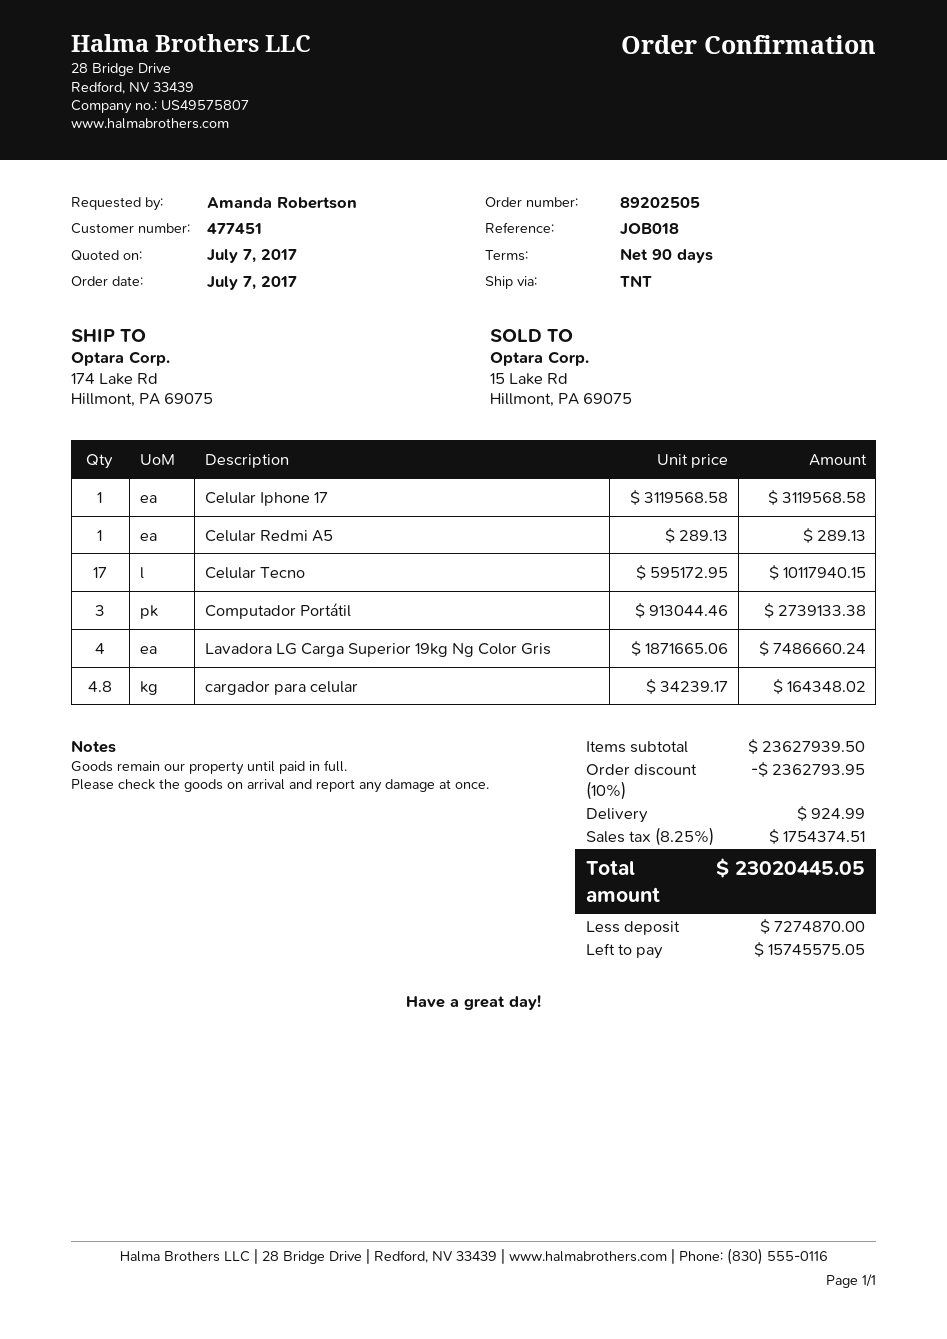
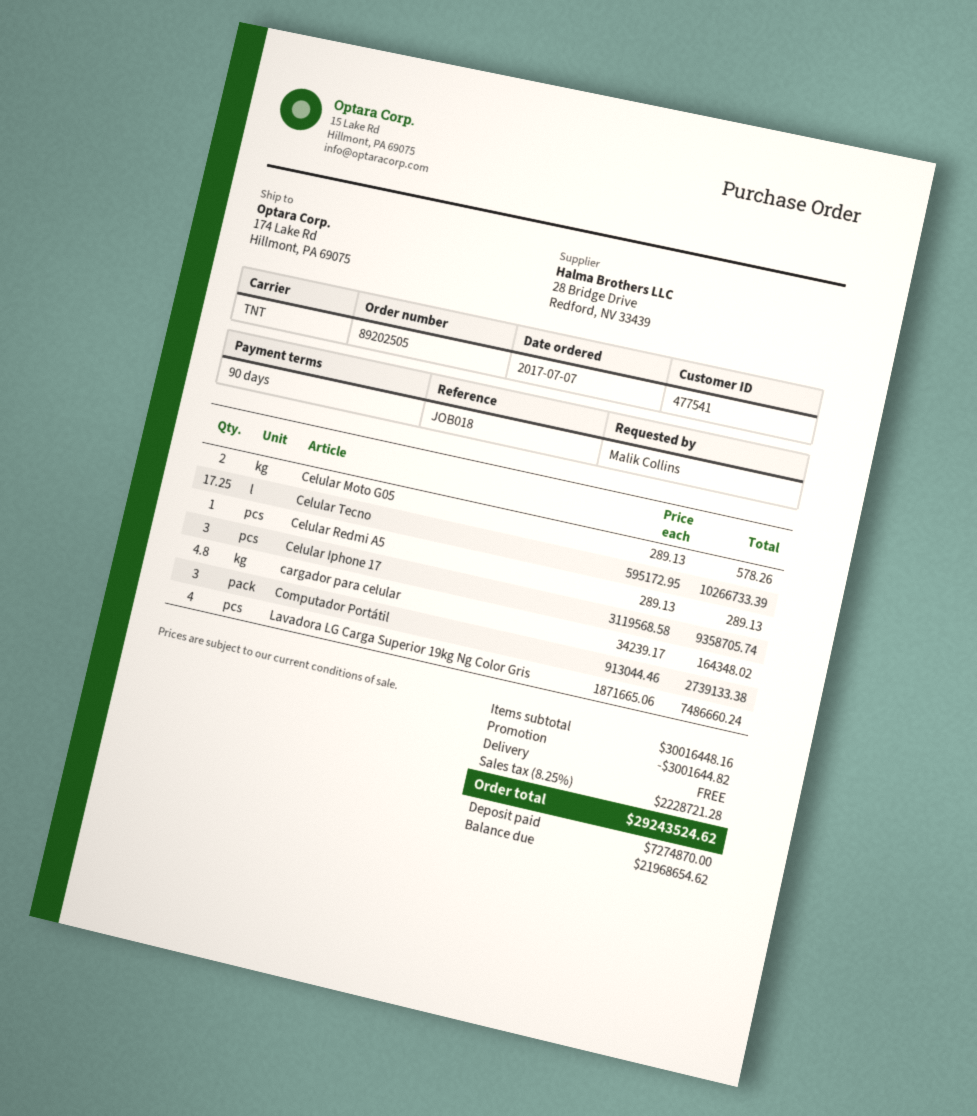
customer number: 477451 -> 477541
ordered by: Amanda Robertson -> Malik Collins
Celular Iphone 17: 1 x 3119568.58 = 3119568.58 -> 3 x 3119568.58 = 9358705.74
Celular Tecno: 17 x 595172.95 = 10117940.15 -> 17.25 x 595172.95 = 10266733.39
Celular Moto G05: none -> 2 x 289.13 = 578.26
subtotal: 23627939.50 -> 30016448.16
discount: 2362793.95 -> 3001644.82
shipping: 924.99 -> 0.00
tax: 8.25% = 1754374.51 -> 8.25% = 2228721.28
total: 23020445.05 -> 29243524.62
balance: 15745575.05 -> 21968654.62

